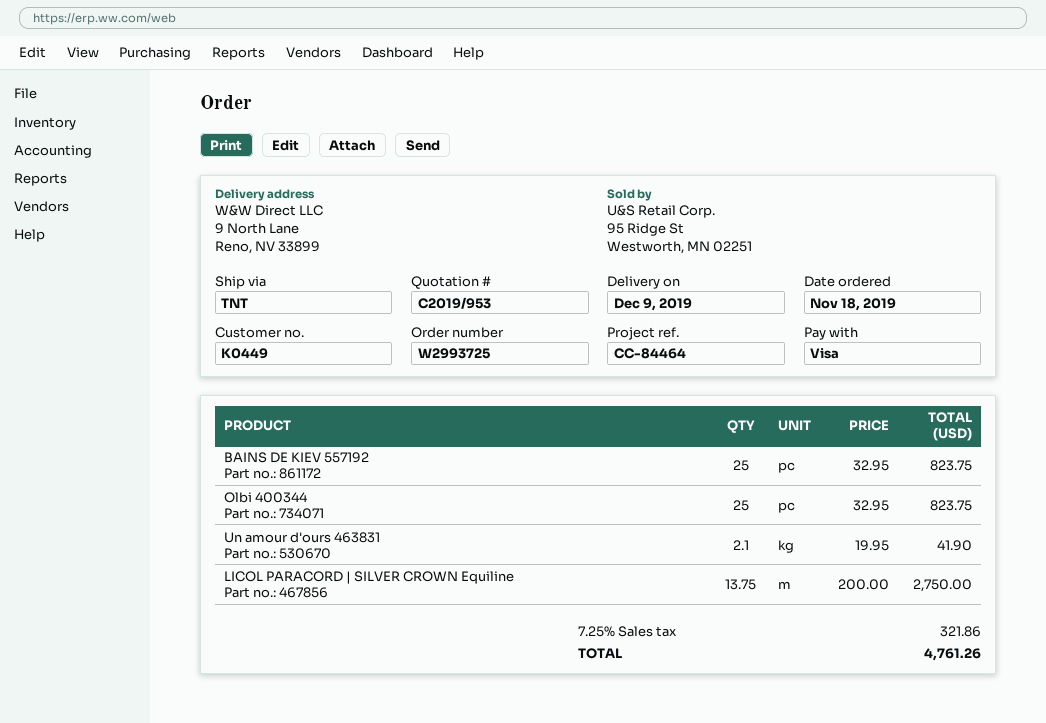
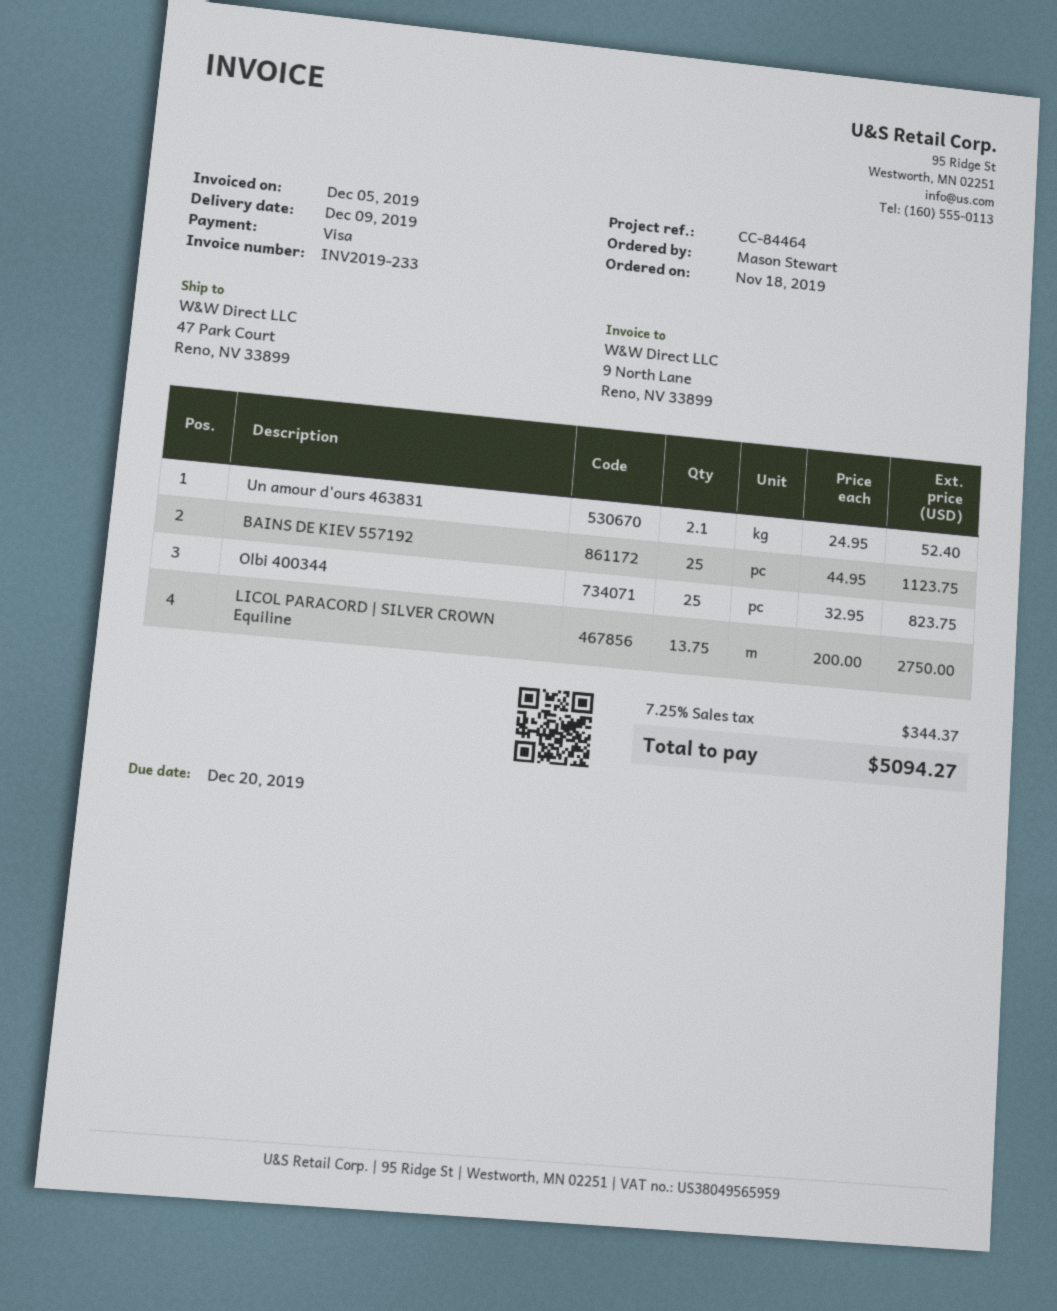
ship to: 9 North Lane, Reno, NV 33899 -> 47 Park Court, Reno, NV 33899
BAINS DE KIEV 557192: 25 x 32.95 = 823.75 -> 25 x 44.95 = 1123.75
Un amour d'ours 463831: 2.1 x 19.95 = 41.90 -> 2.1 x 24.95 = 52.40
tax: 7.25% = 321.86 -> 7.25% = 344.37
total: 4761.26 -> 5094.27

